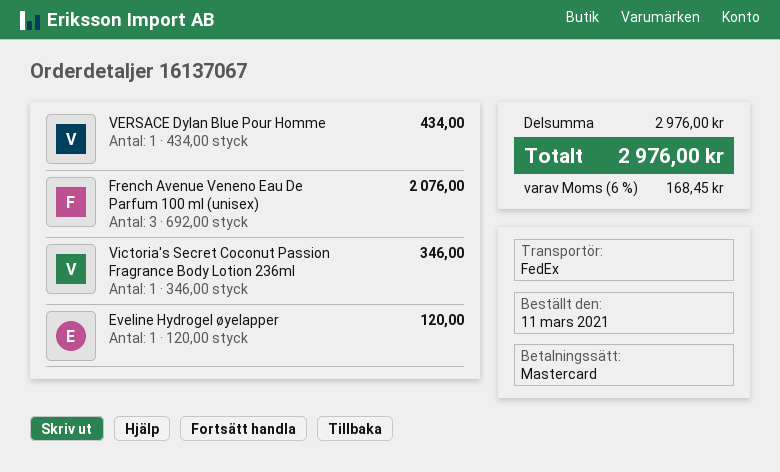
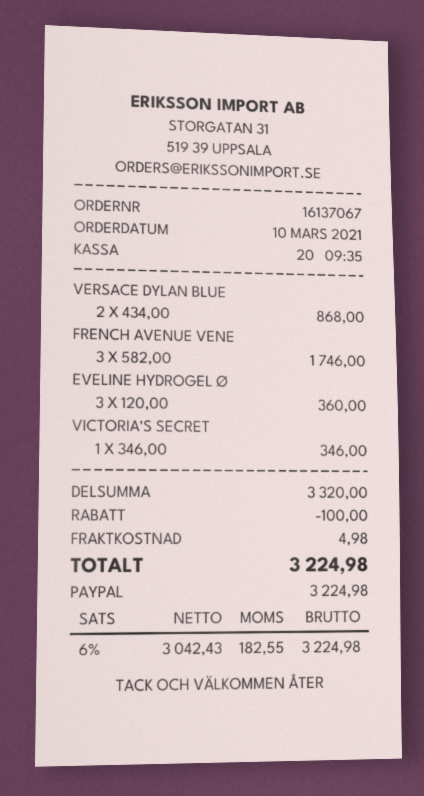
order date: 2021-03-11 -> 2021-03-10
payment method: Mastercard -> PayPal
VERSACE Dylan Blue Pour Homme: 1 x 434.00 = 434.00 -> 2 x 434.00 = 868.00
French Avenue Veneno Eau De Parfum 100 ml (unisex): 3 x 692.00 = 2076.00 -> 3 x 582.00 = 1746.00
Eveline Hydrogel øyelapper: 1 x 120.00 = 120.00 -> 3 x 120.00 = 360.00
subtotal: 2976.00 -> 3320.00
discount: none -> 100.00
shipping: none -> 4.98
tax: 6% = 168.45 -> 6% = 182.55
total: 2976.00 -> 3224.98

